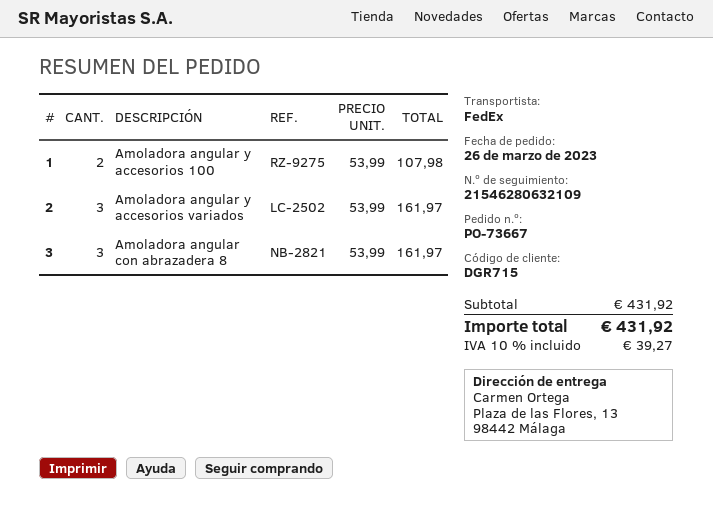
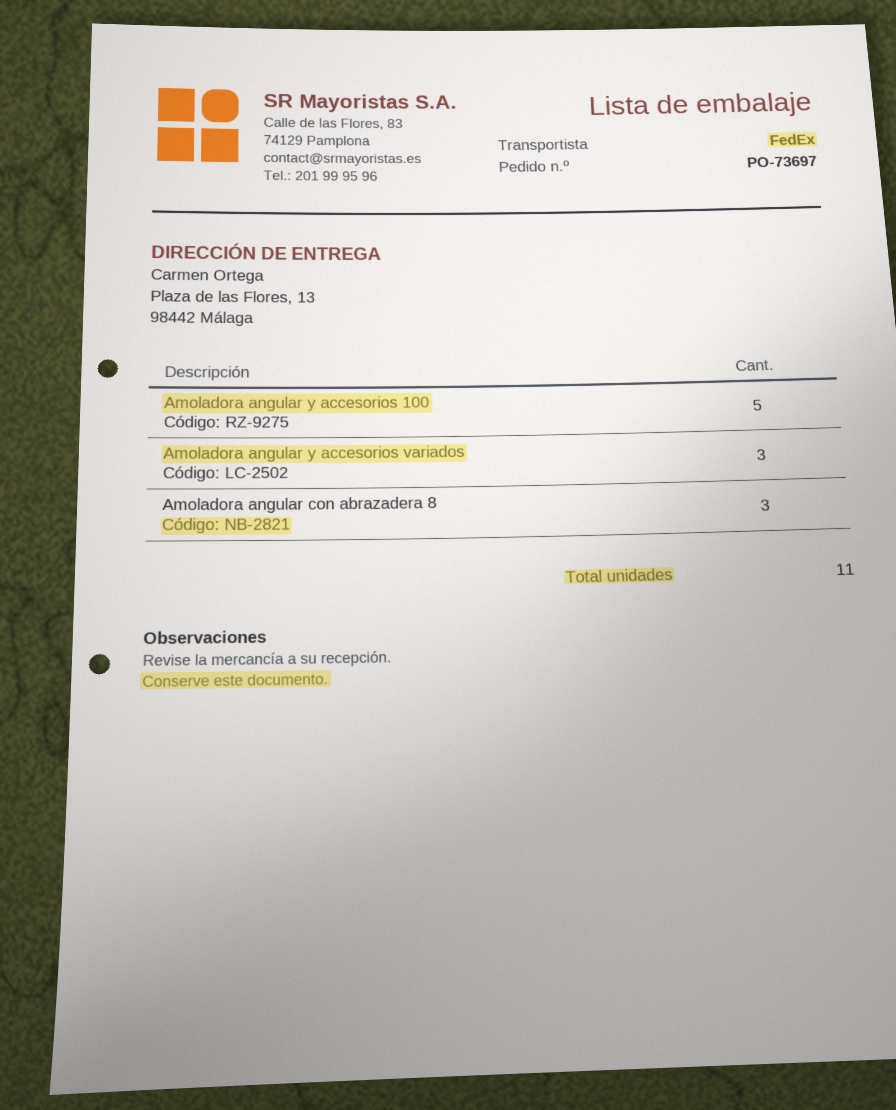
order number: PO-73667 -> PO-73697
Amoladora angular y accesorios 100: 2 -> 5

